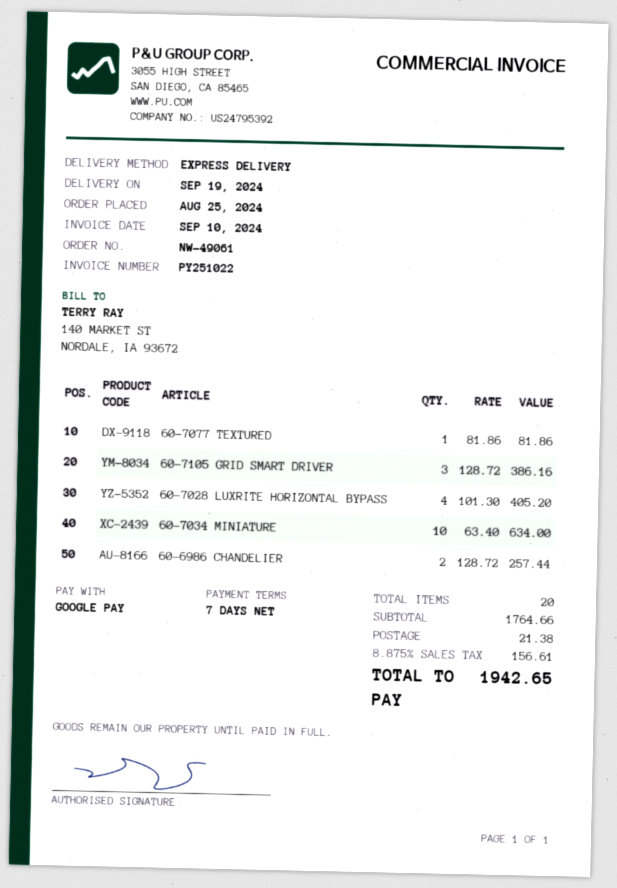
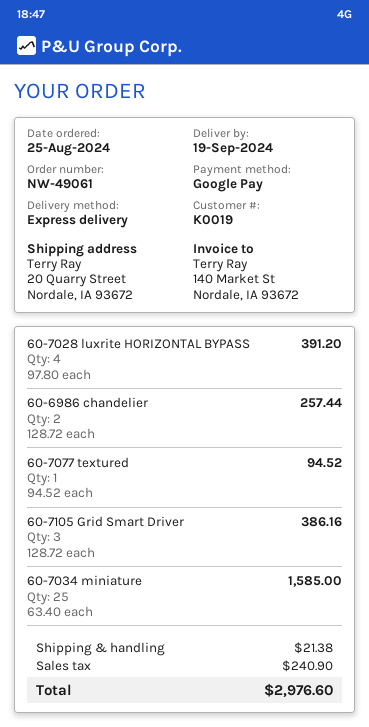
60-7077 TEXTURED: 1 x 81.86 = 81.86 -> 1 x 94.52 = 94.52
60-7028 LUXRITE HORIZONTAL BYPASS: 4 x 101.30 = 405.20 -> 4 x 97.80 = 391.20
60-7034 MINIATURE: 10 x 63.40 = 634.00 -> 25 x 63.40 = 1585.00
tax: 156.61 -> 240.90
total: 1942.65 -> 2976.60

